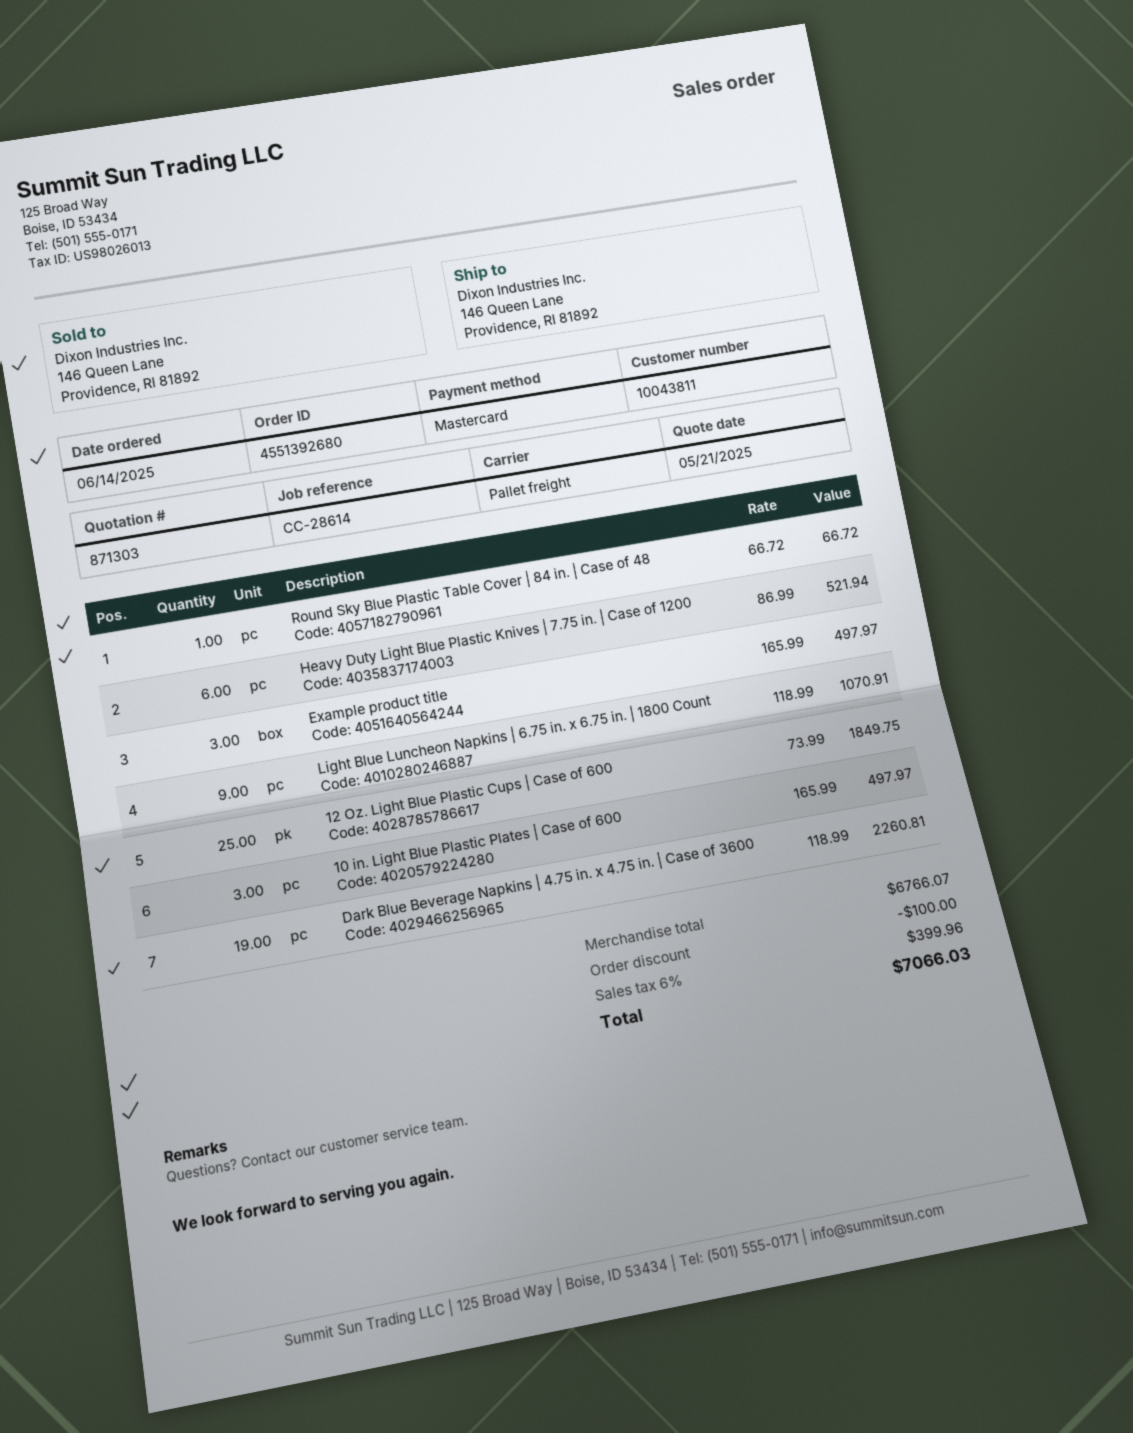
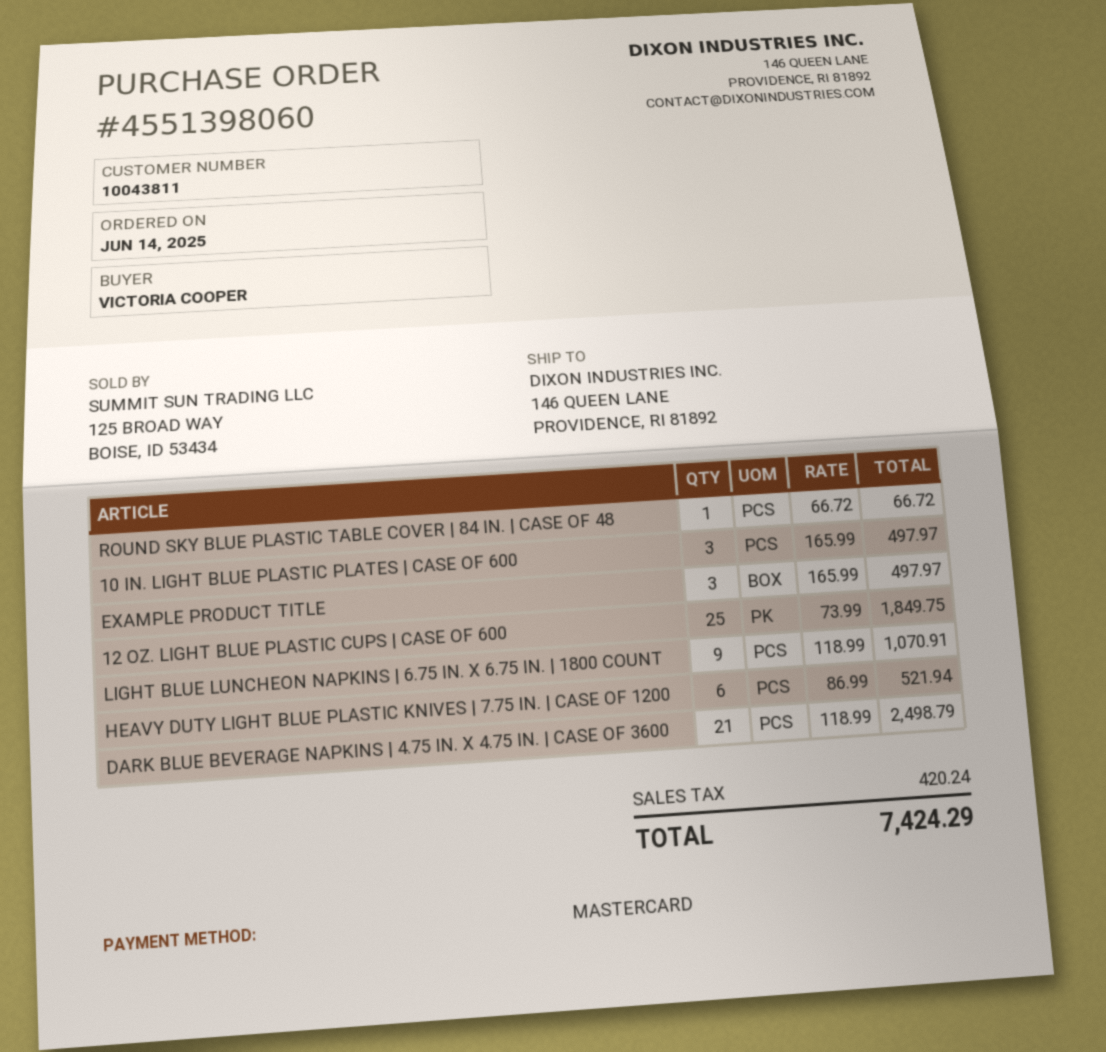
order number: 4551392680 -> 4551398060
Dark Blue Beverage Napkins | 4.75 in. x 4.75 in. | Case of 3600: 19 x 118.99 = 2260.81 -> 21 x 118.99 = 2498.79
discount: 100.00 -> none
tax: 399.96 -> 420.24
total: 7066.03 -> 7424.29

